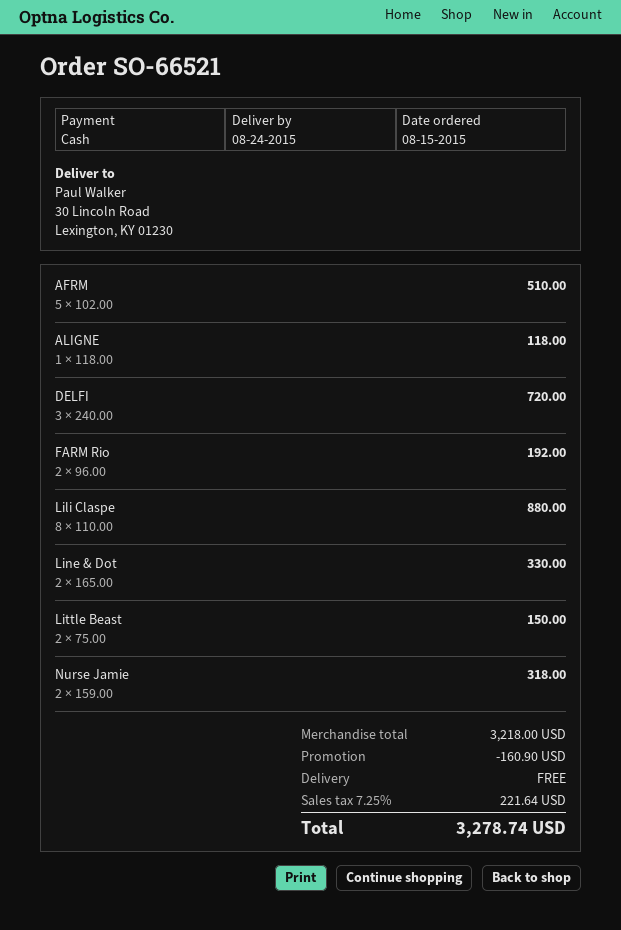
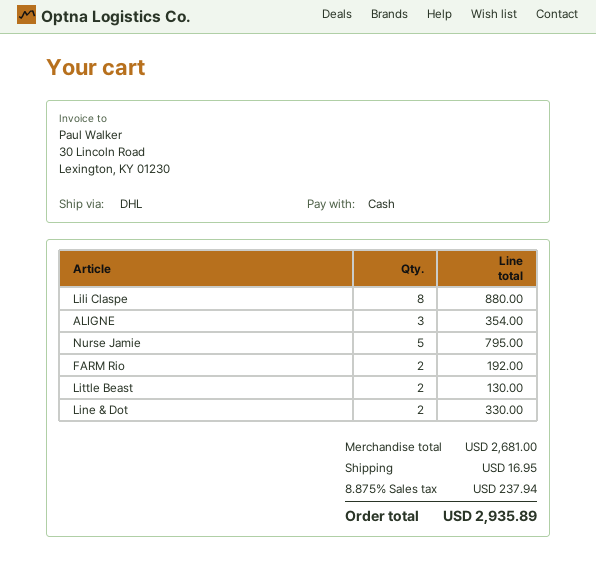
AFRM: 5 for 510.00 -> none
ALIGNE: 1 for 118.00 -> 3 for 354.00
DELFI: 3 for 720.00 -> none
Little Beast: 2 for 150.00 -> 2 for 130.00
Nurse Jamie: 2 for 318.00 -> 5 for 795.00
subtotal: 3218.00 -> 2681.00
discount: 160.90 -> none
shipping: 0.00 -> 16.95
tax: 7.25% = 221.64 -> 8.875% = 237.94
total: 3278.74 -> 2935.89

